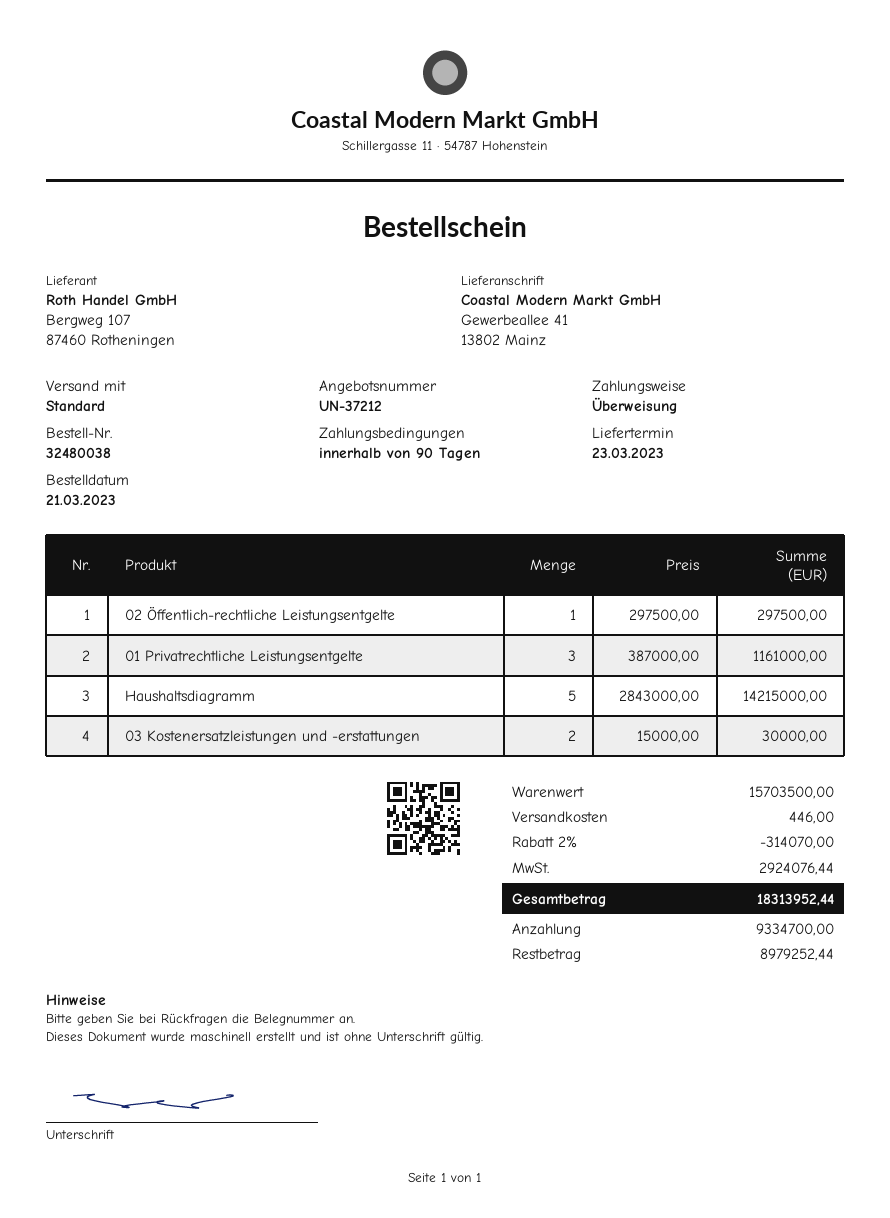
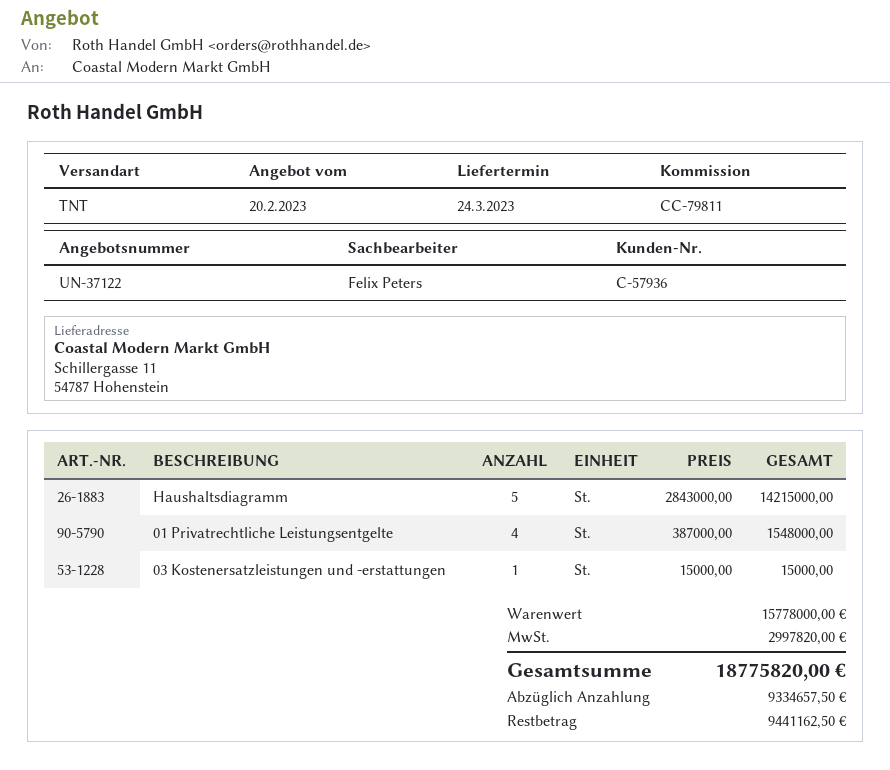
quote number: UN-37212 -> UN-37122
delivery date: 2023-03-23 -> 2023-03-24
shipping method: standard -> TNT
ship to: Gewerbeallee 41, 13802 Mainz -> Schillergasse 11, 54787 Hohenstein
02 Öffentlich-rechtliche Leistungsentgelte: 1 x 297500.00 = 297500.00 -> none
01 Privatrechtliche Leistungsentgelte: 3 x 387000.00 = 1161000.00 -> 4 x 387000.00 = 1548000.00
03 Kostenersatzleistungen und -erstattungen: 2 x 15000.00 = 30000.00 -> 1 x 15000.00 = 15000.00
subtotal: 15703500.00 -> 15778000.00
discount: 2% = 314070.00 -> none
shipping: 446.00 -> none
tax: 2924076.44 -> 2997820.00
total: 18313952.44 -> 18775820.00
deposit: 9334700.00 -> 9334657.50
balance: 8979252.44 -> 9441162.50

